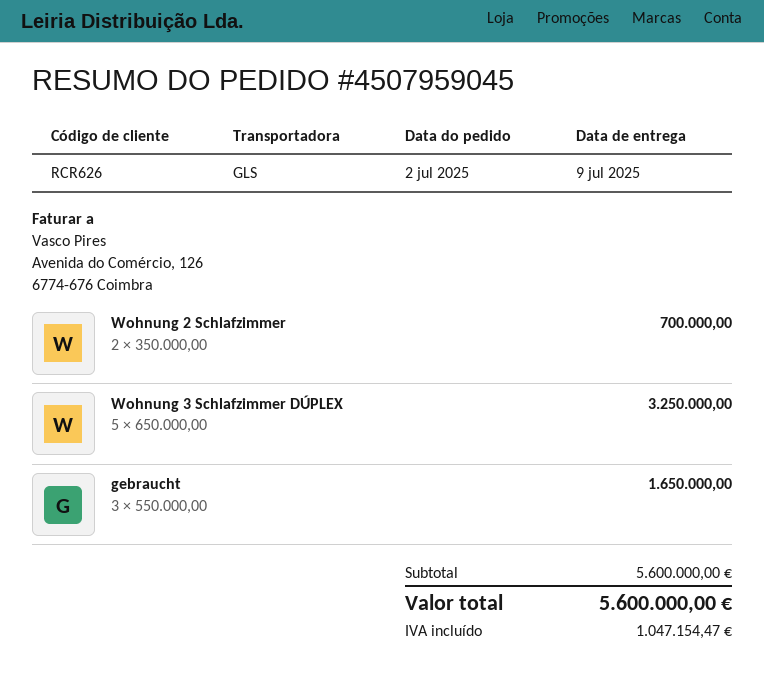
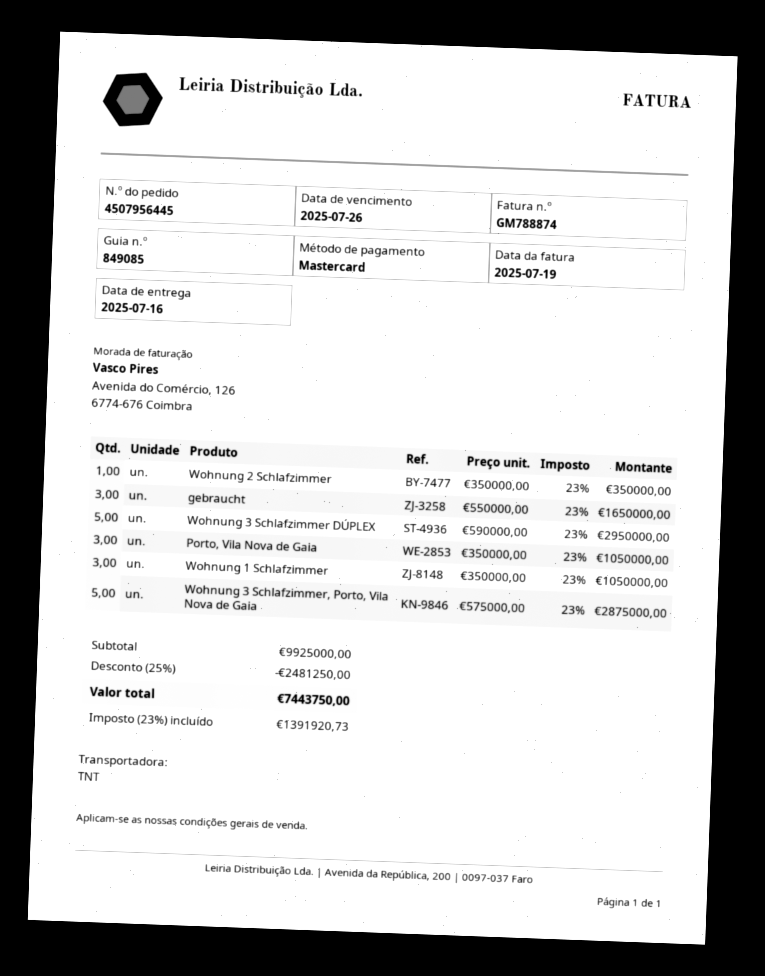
order number: 4507959045 -> 4507956445
delivery date: 2025-07-09 -> 2025-07-16
shipping method: GLS -> TNT
Wohnung 2 Schlafzimmer: 2 x 350000.00 = 700000.00 -> 1 x 350000.00 = 350000.00
Wohnung 3 Schlafzimmer DÚPLEX: 5 x 650000.00 = 3250000.00 -> 5 x 590000.00 = 2950000.00
Porto, Vila Nova de Gaia: none -> 3 x 350000.00 = 1050000.00
Wohnung 1 Schlafzimmer: none -> 3 x 350000.00 = 1050000.00
Wohnung 3 Schlafzimmer, Porto, Vila Nova de Gaia: none -> 5 x 575000.00 = 2875000.00
subtotal: 5600000.00 -> 9925000.00
discount: none -> 25% = 2481250.00
tax: 1047154.47 -> 1391920.73
total: 5600000.00 -> 7443750.00

